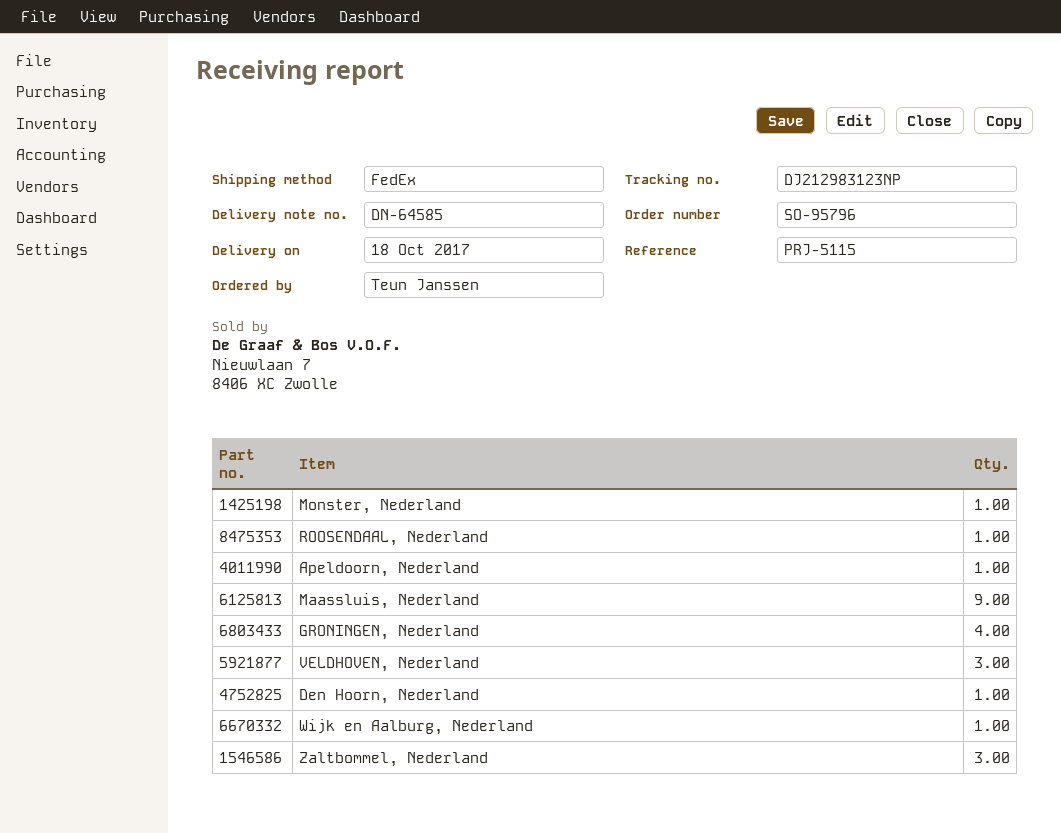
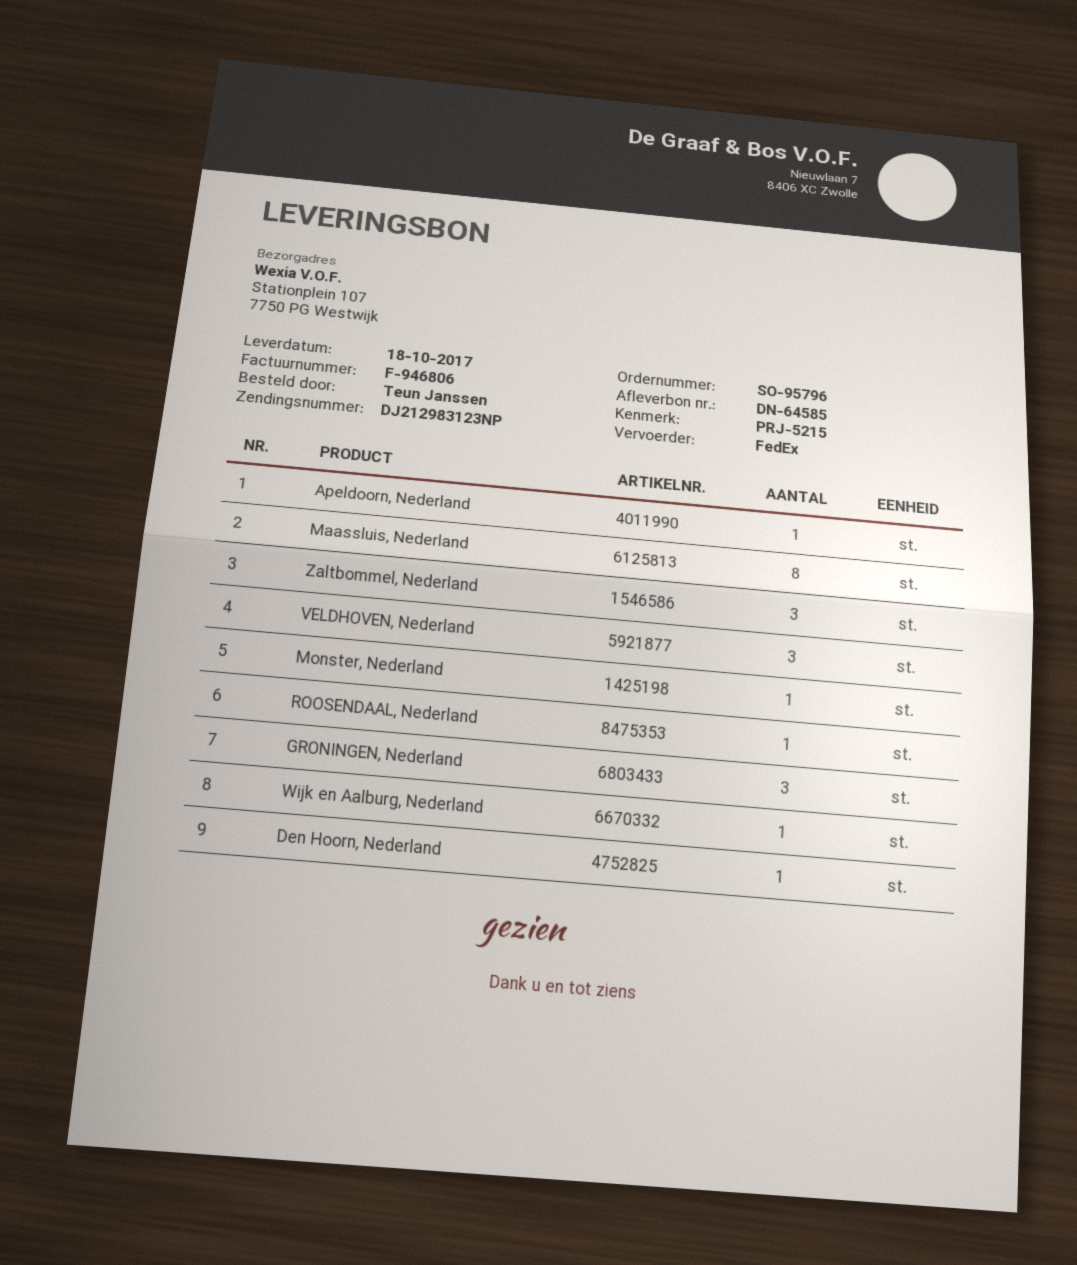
reference: PRJ-5115 -> PRJ-5215
Maassluis, Nederland: 9 -> 8
GRONINGEN, Nederland: 4 -> 3

